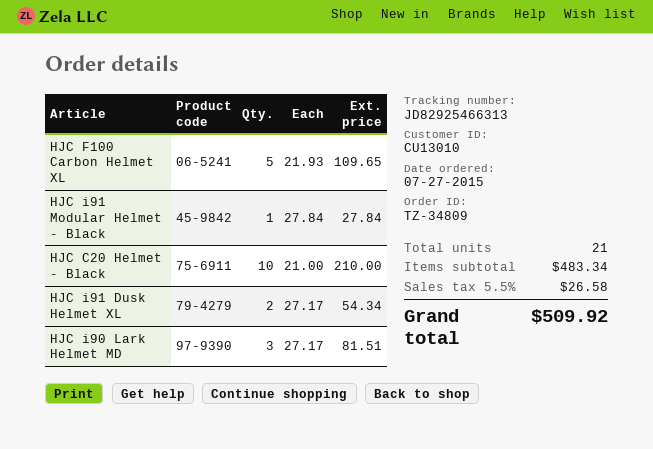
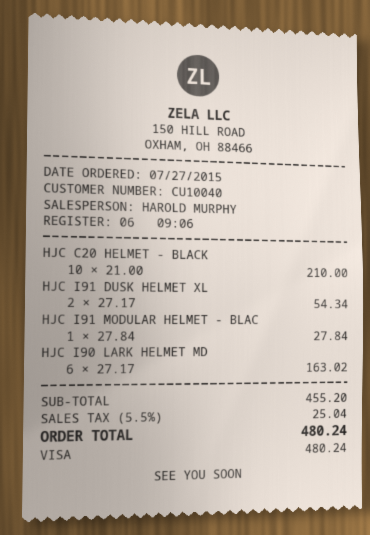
customer number: CU13010 -> CU10040
HJC F100 Carbon Helmet XL: 5 x 21.93 = 109.65 -> none
HJC i90 Lark Helmet MD: 3 x 27.17 = 81.51 -> 6 x 27.17 = 163.02
subtotal: 483.34 -> 455.20
tax: 5.5% = 26.58 -> 5.5% = 25.04
total: 509.92 -> 480.24

